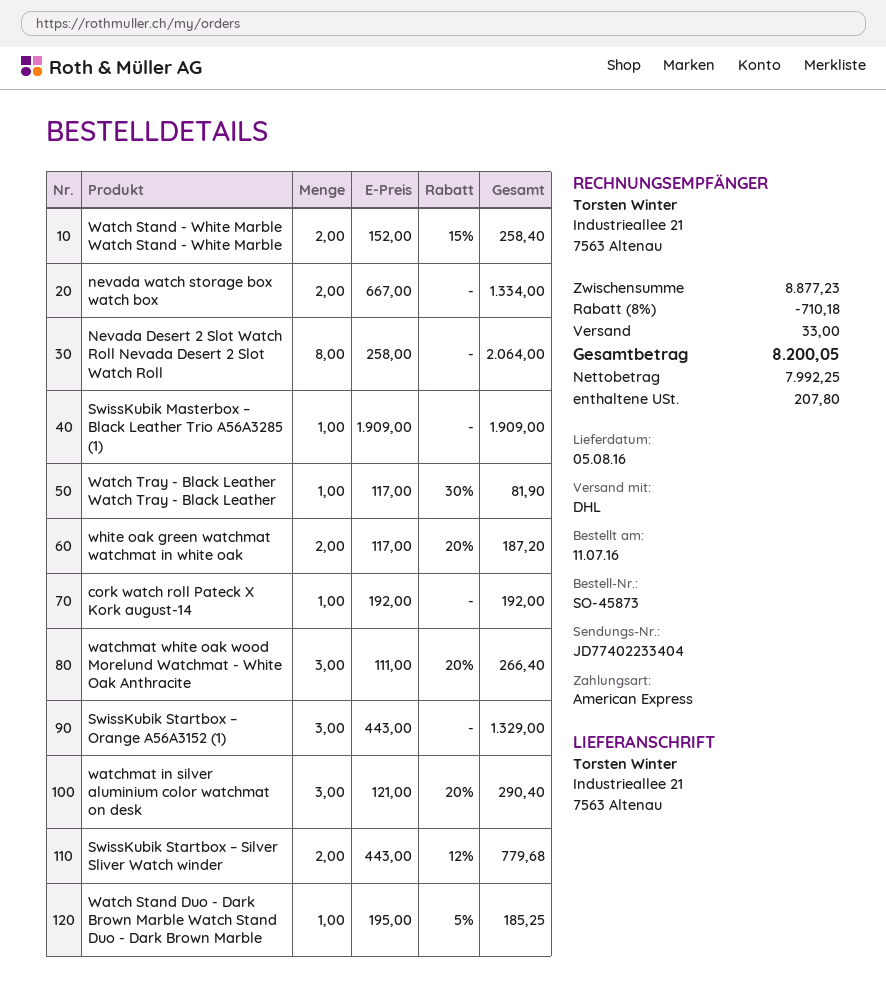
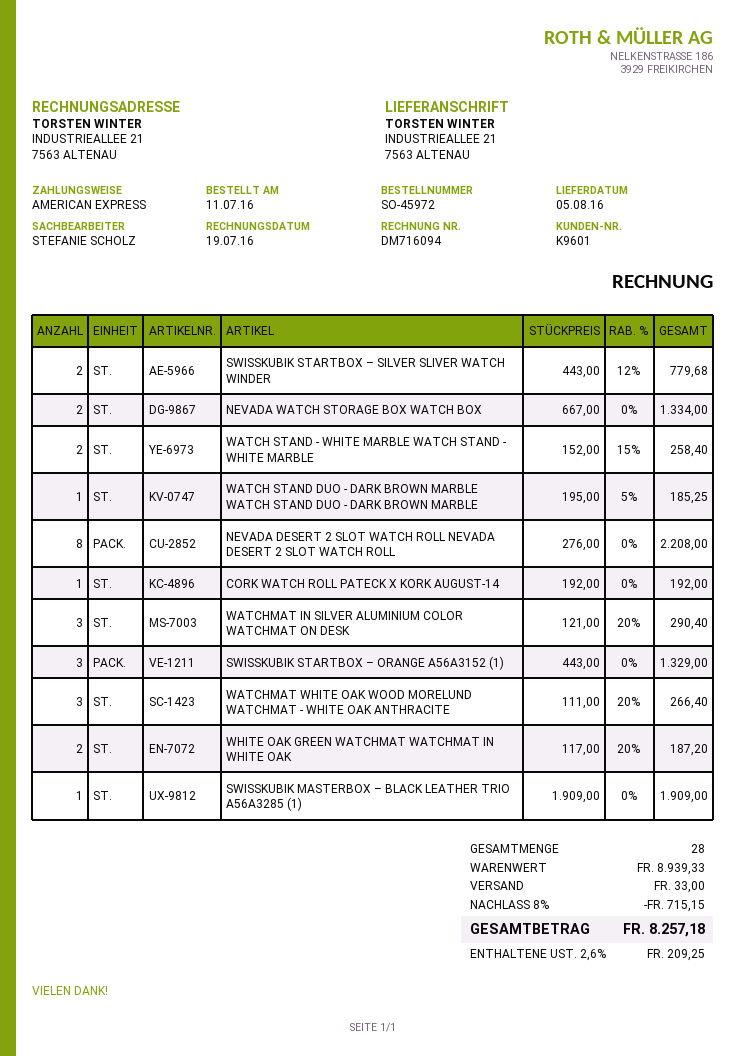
order number: SO-45873 -> SO-45972
Nevada Desert 2 Slot Watch Roll Nevada Desert 2 Slot Watch Roll: 8 x 258.00 = 2064.00 -> 8 x 276.00 = 2208.00
Watch Tray - Black Leather Watch Tray - Black Leather: 1 x 117.00 - 30% = 81.90 -> none
subtotal: 8877.23 -> 8939.33
discount: 8% = 710.18 -> 8% = 715.15
tax: 207.80 -> 209.25
total: 8200.05 -> 8257.18

